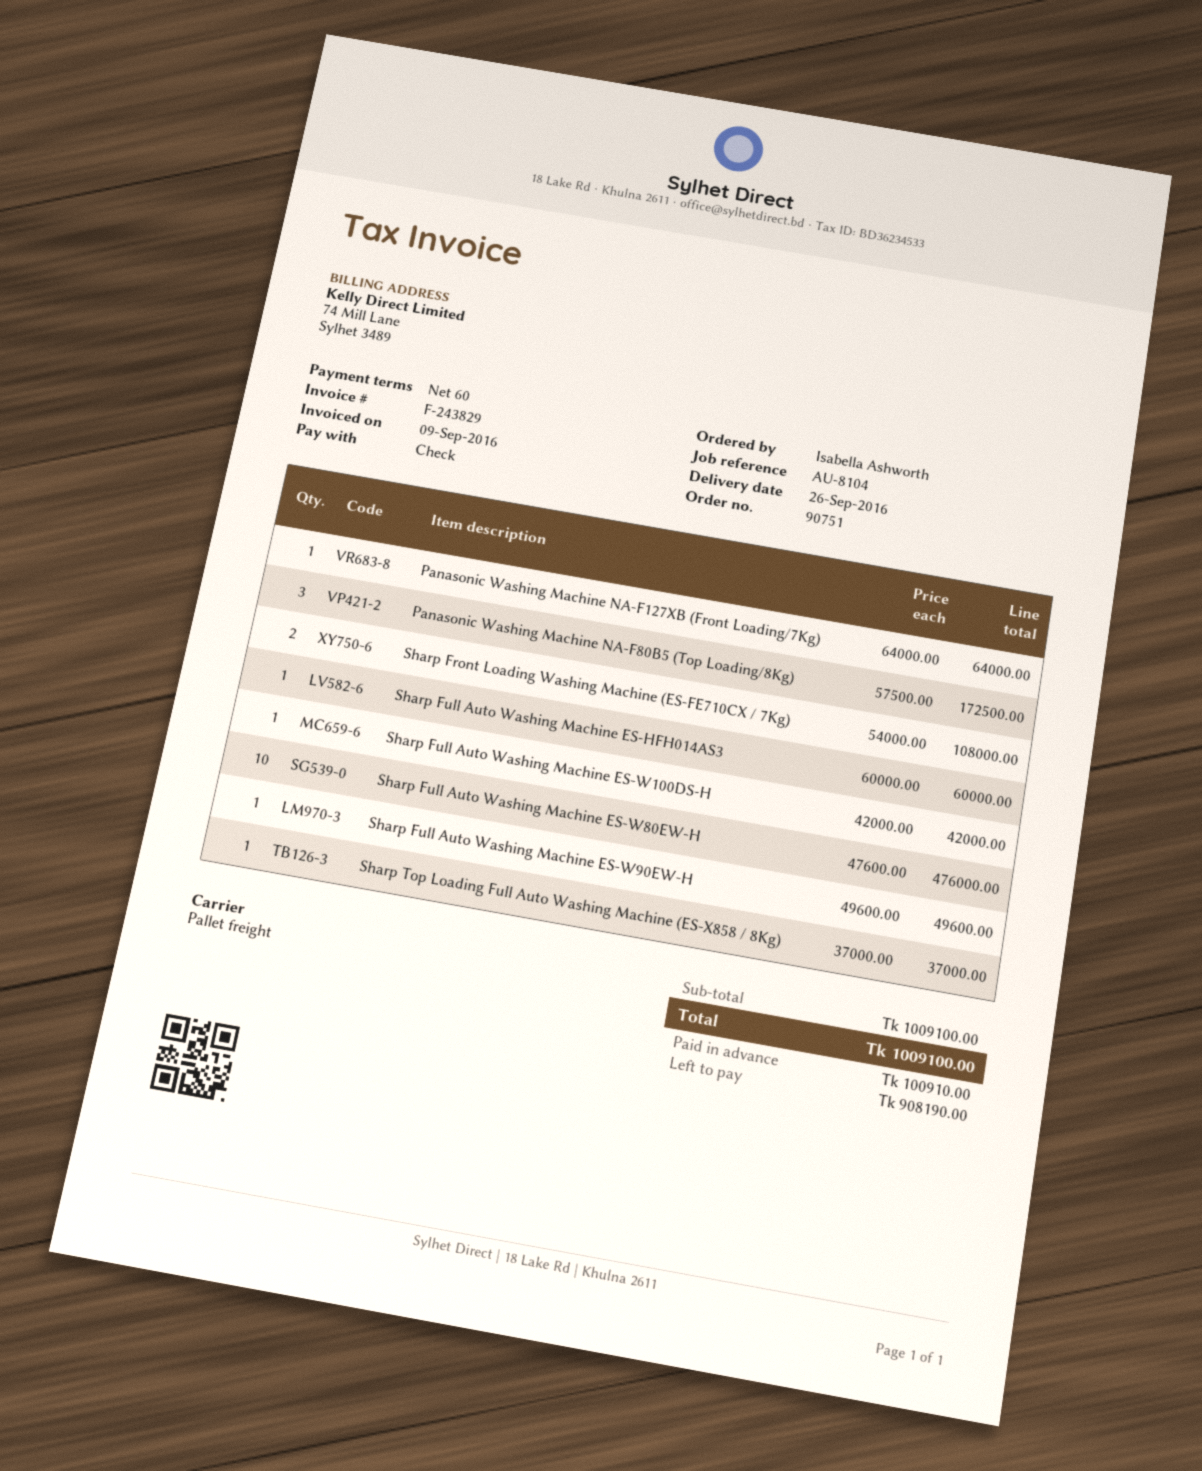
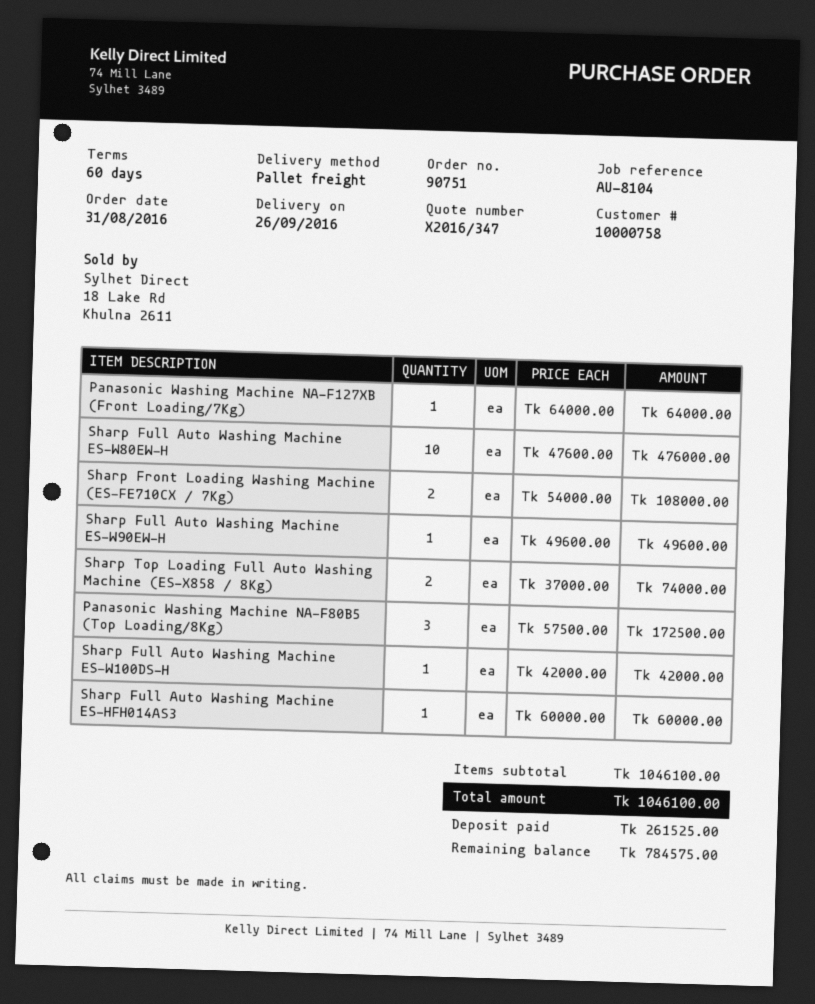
Sharp Top Loading Full Auto Washing Machine (ES-X858 / 8Kg): 1 x 37000.00 = 37000.00 -> 2 x 37000.00 = 74000.00
subtotal: 1009100.00 -> 1046100.00
total: 1009100.00 -> 1046100.00
deposit: 100910.00 -> 261525.00
balance: 908190.00 -> 784575.00

